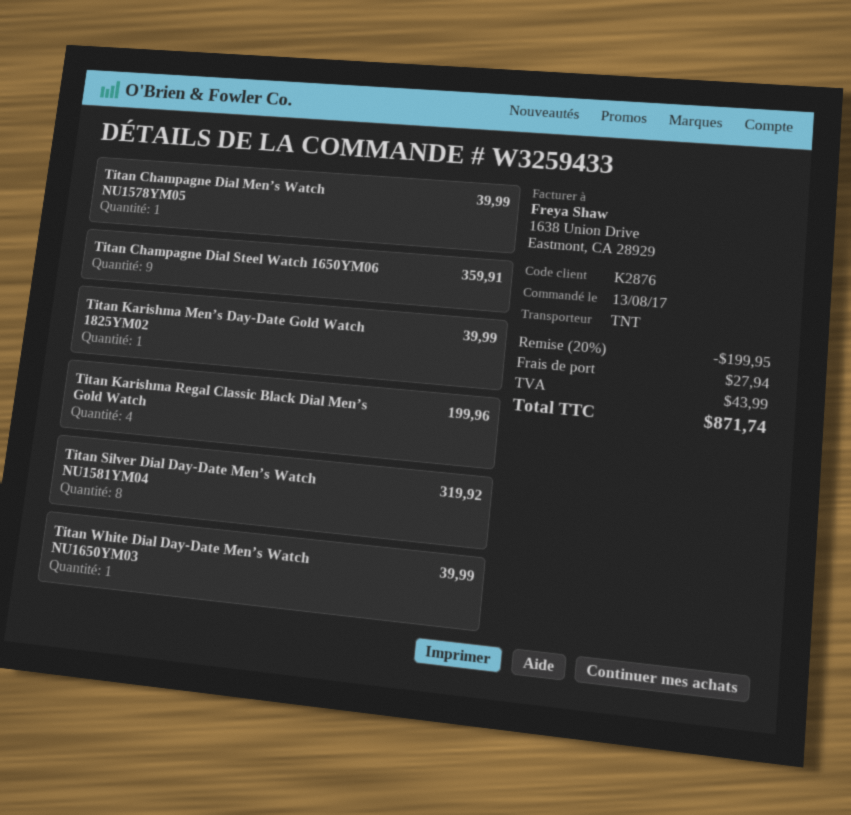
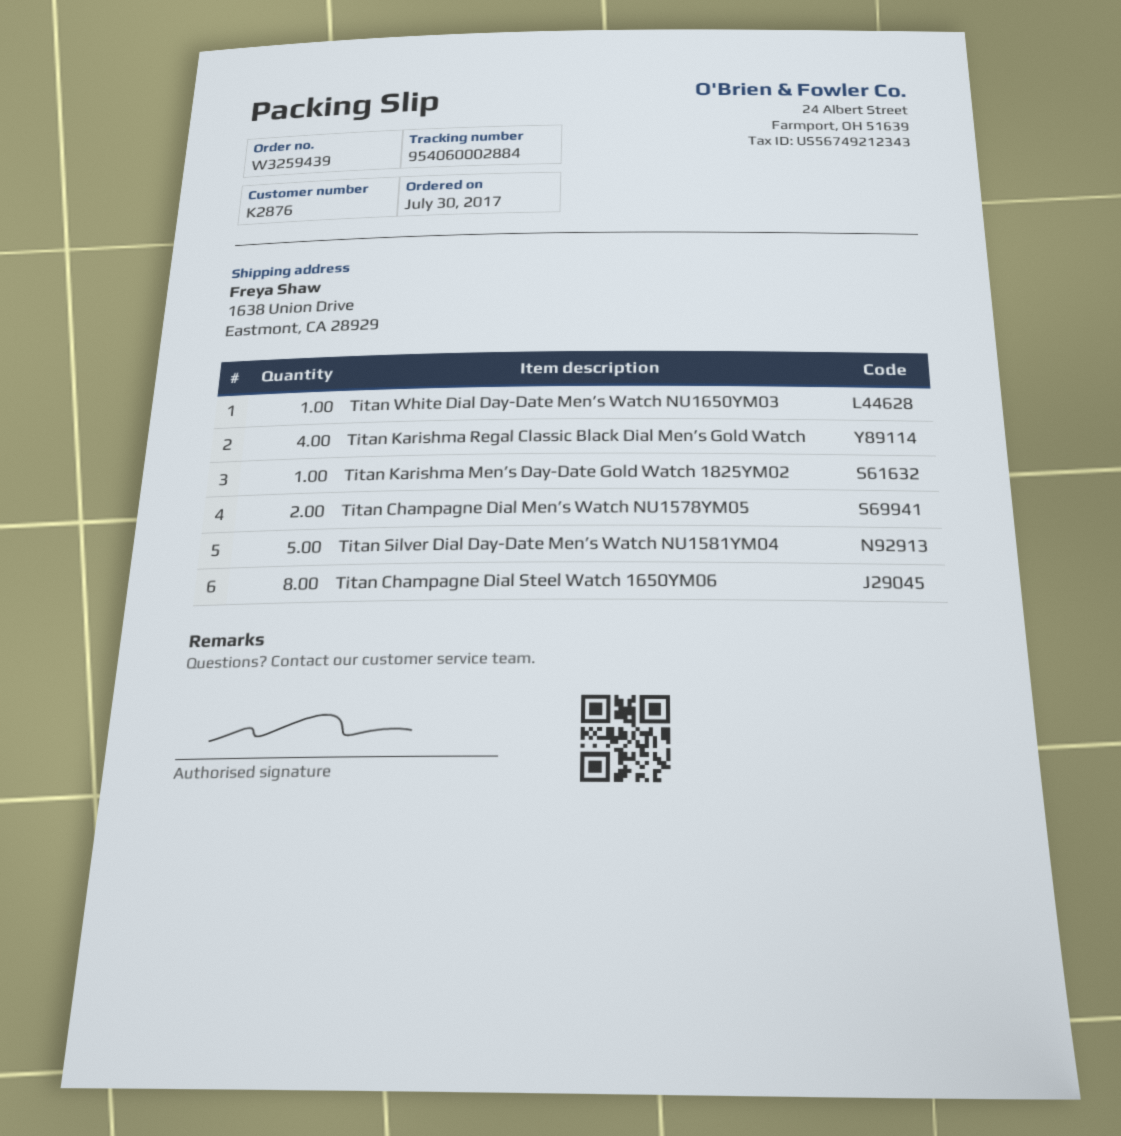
order number: W3259433 -> W3259439
order date: 2017-08-13 -> 2017-07-30
Titan Champagne Dial Men’s Watch NU1578YM05: 1 -> 2
Titan Champagne Dial Steel Watch 1650YM06: 9 -> 8
Titan Silver Dial Day-Date Men’s Watch NU1581YM04: 8 -> 5

